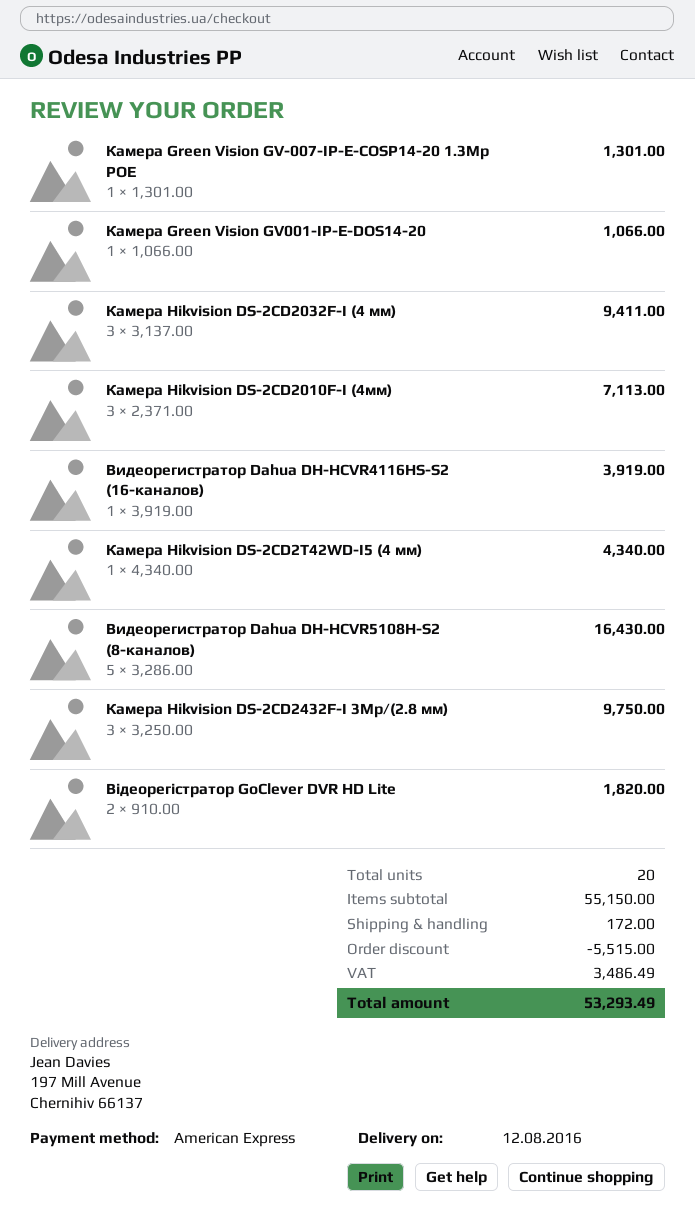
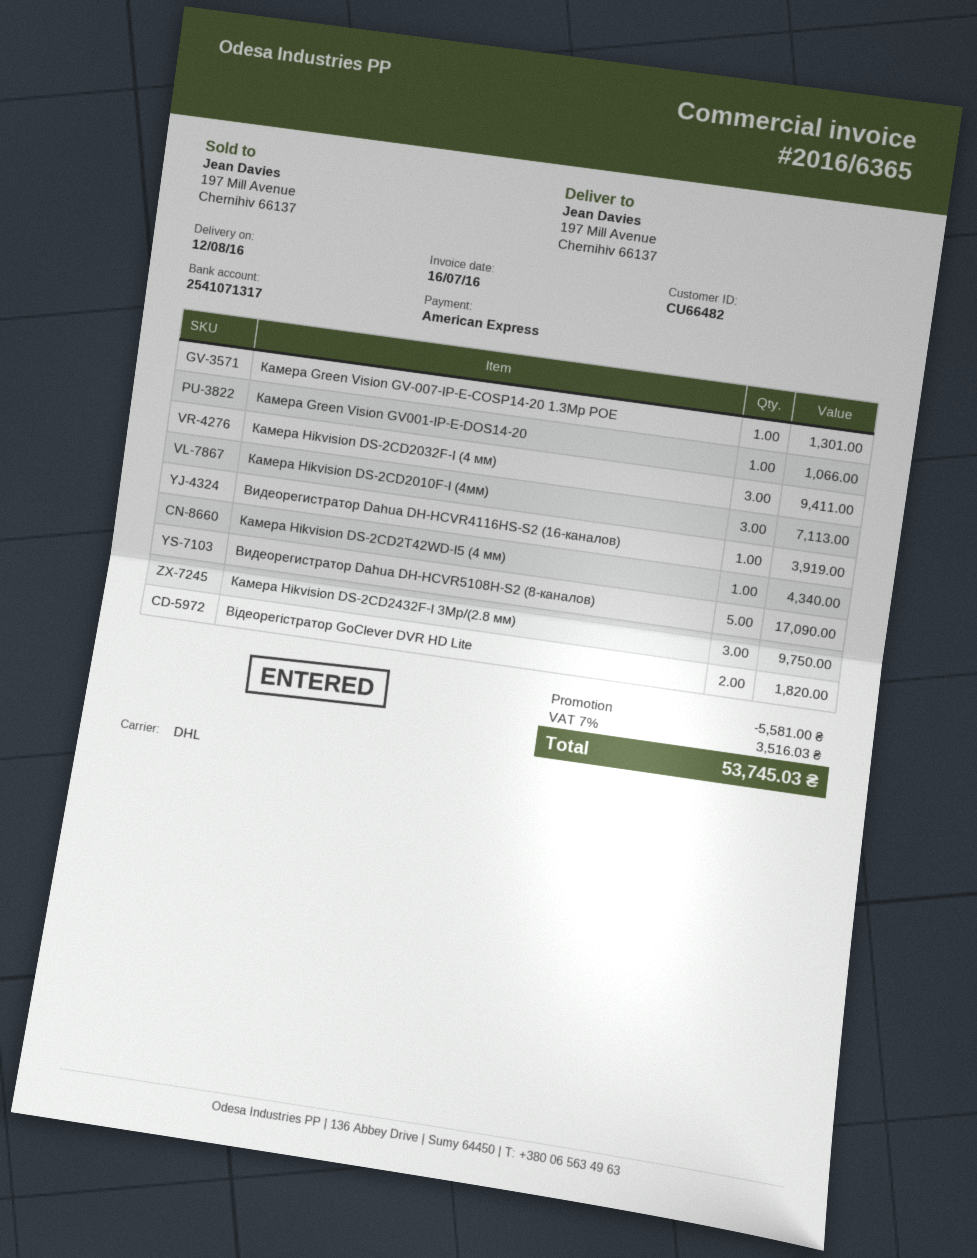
Видеорегистратор Dahua DH-HCVR5108H-S2 (8-каналов): 5 for 16430.00 -> 5 for 17090.00
discount: 5515.00 -> 5581.00
shipping: 172.00 -> none
tax: 3486.49 -> 3516.03
total: 53293.49 -> 53745.03

